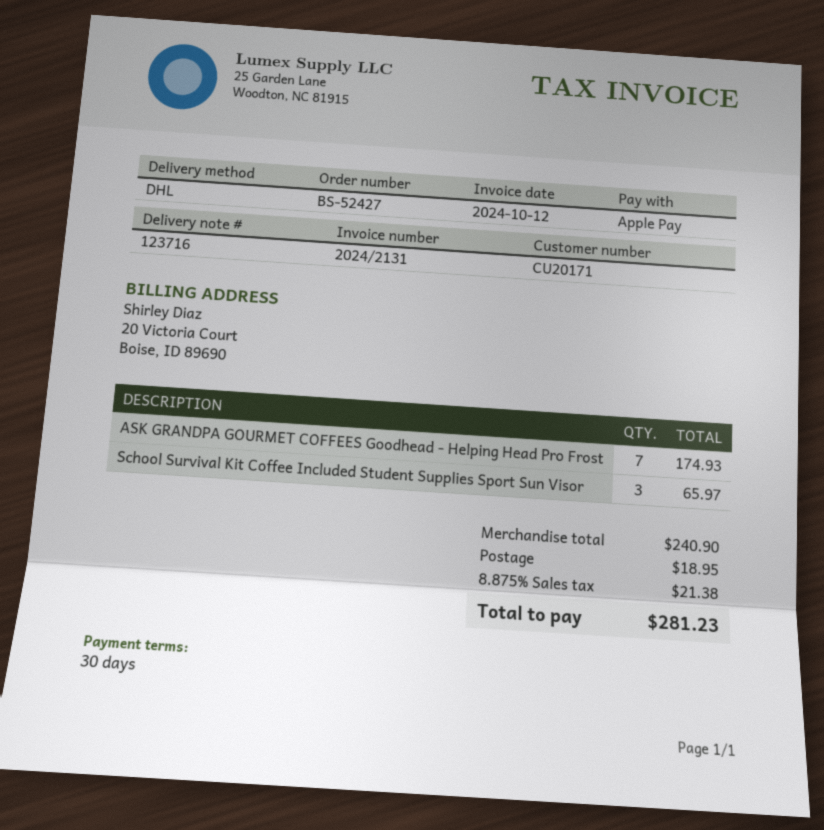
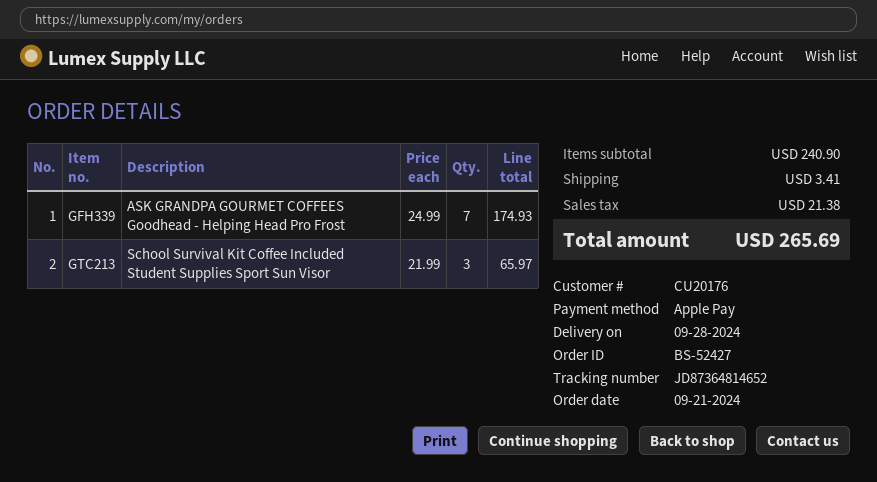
customer number: CU20171 -> CU20176
shipping: 18.95 -> 3.41
total: 281.23 -> 265.69

